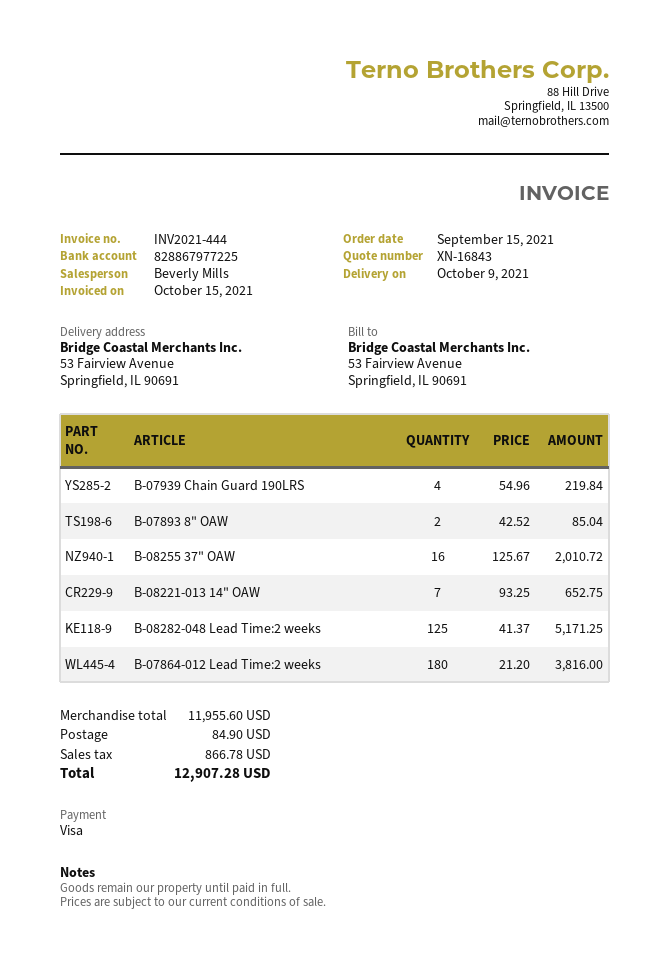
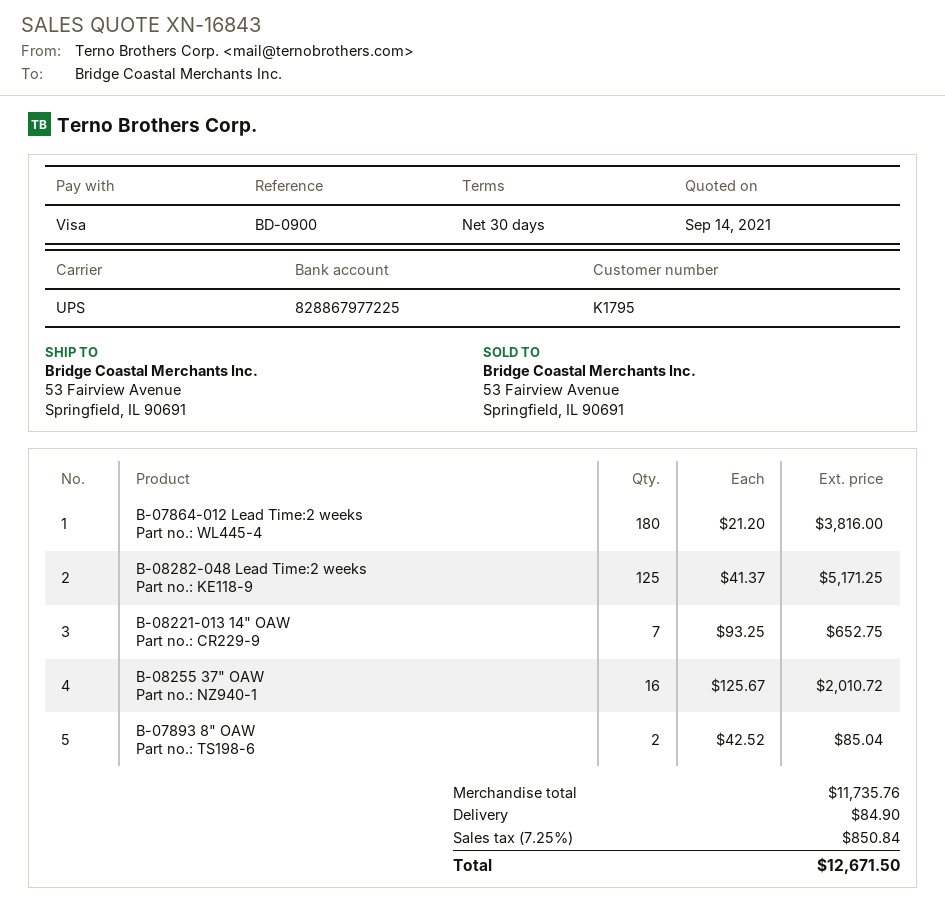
B-07939 Chain Guard 190LRS: 4 x 54.96 = 219.84 -> none
subtotal: 11955.60 -> 11735.76
tax: 866.78 -> 850.84
total: 12907.28 -> 12671.50

